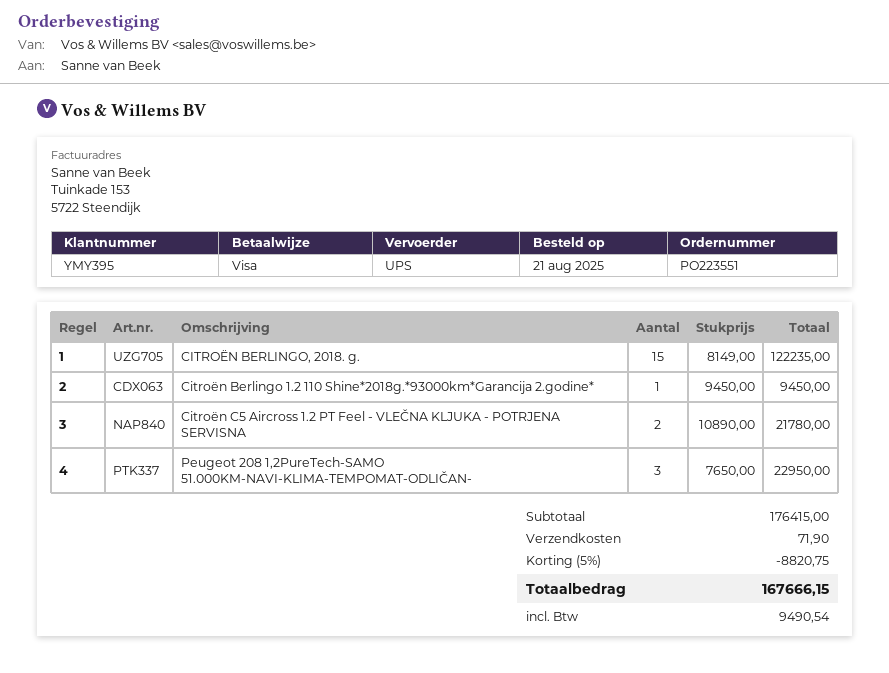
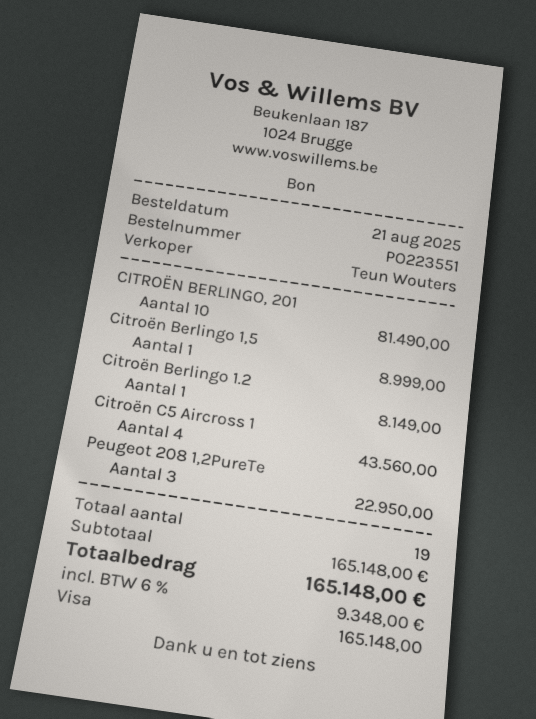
CITROËN BERLINGO, 2018. g.: 15 for 122235.00 -> 10 for 81490.00
Citroën Berlingo 1.2 110 Shine*2018g.*93000km*Garancija 2.godine*: 1 for 9450.00 -> 1 for 8149.00
Citroën C5 Aircross 1.2 PT Feel - VLEČNA KLJUKA - POTRJENA SERVISNA: 2 for 21780.00 -> 4 for 43560.00
Citroën Berlingo 1,5: none -> 1 for 8999.00
subtotal: 176415.00 -> 165148.00
discount: 5% = 8820.75 -> none
shipping: 71.90 -> none
tax: 9490.54 -> 9348.00
total: 167666.15 -> 165148.00

